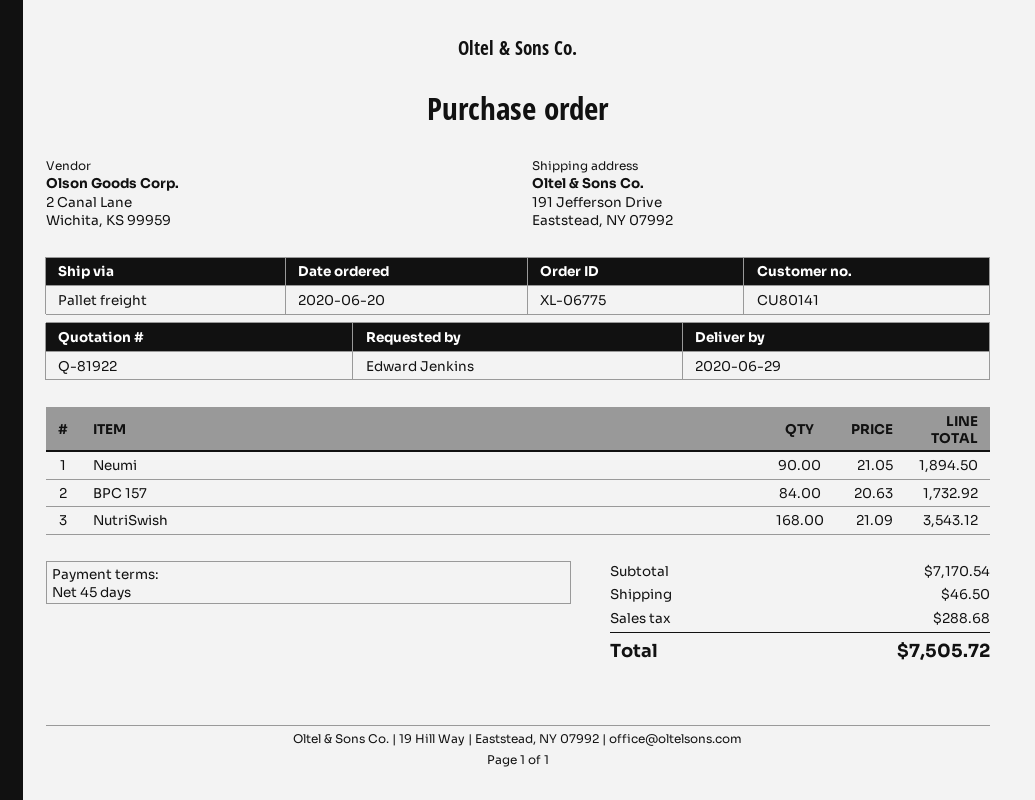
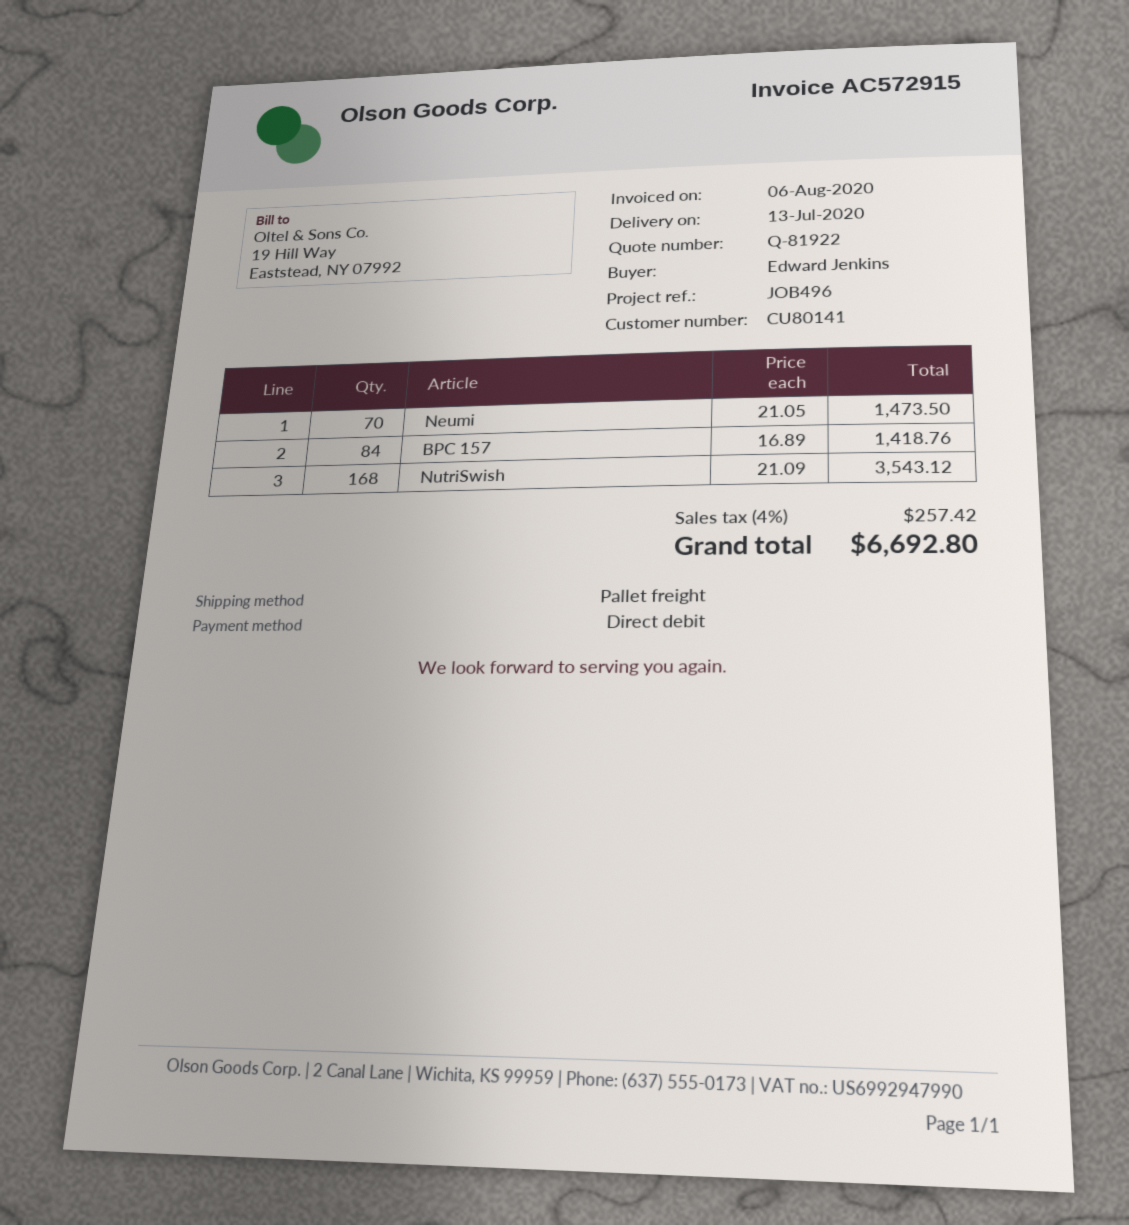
delivery date: 2020-06-29 -> 2020-07-13
Neumi: 90 x 21.05 = 1894.50 -> 70 x 21.05 = 1473.50
BPC 157: 84 x 20.63 = 1732.92 -> 84 x 16.89 = 1418.76
shipping: 46.50 -> none
tax: 288.68 -> 257.42
total: 7505.72 -> 6692.80

